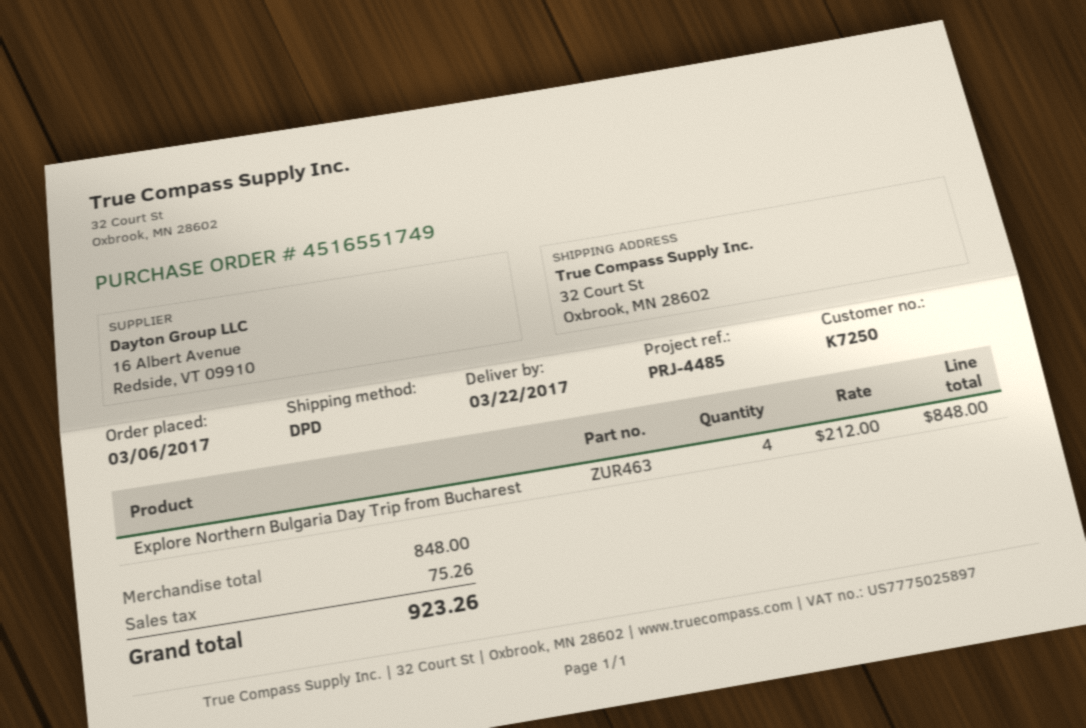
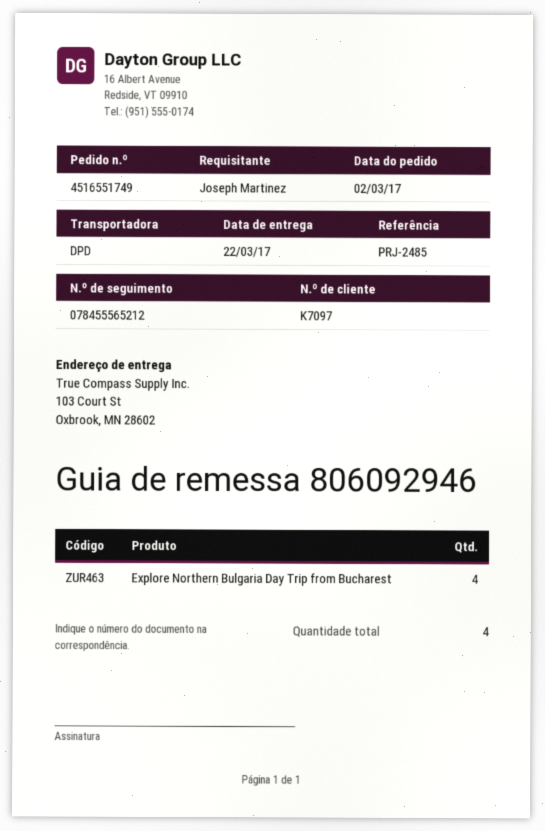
order date: 2017-03-06 -> 2017-03-02
customer number: K7250 -> K7097
reference: PRJ-4485 -> PRJ-2485
ship to: 32 Court St, Oxbrook, MN 28602 -> 103 Court St, Oxbrook, MN 28602

